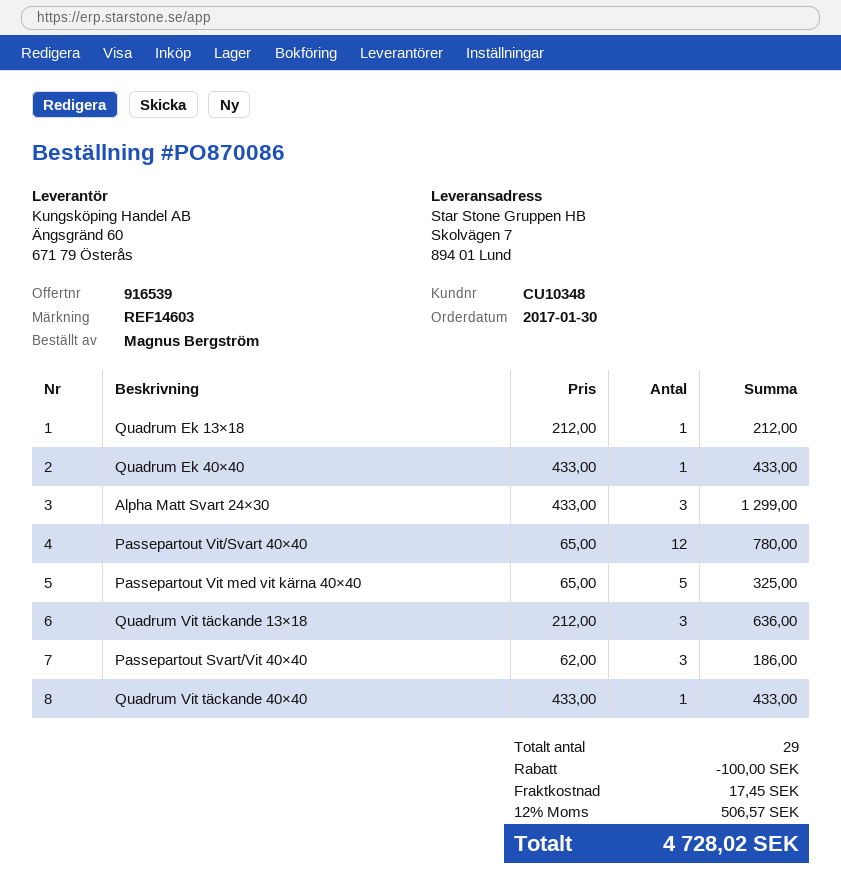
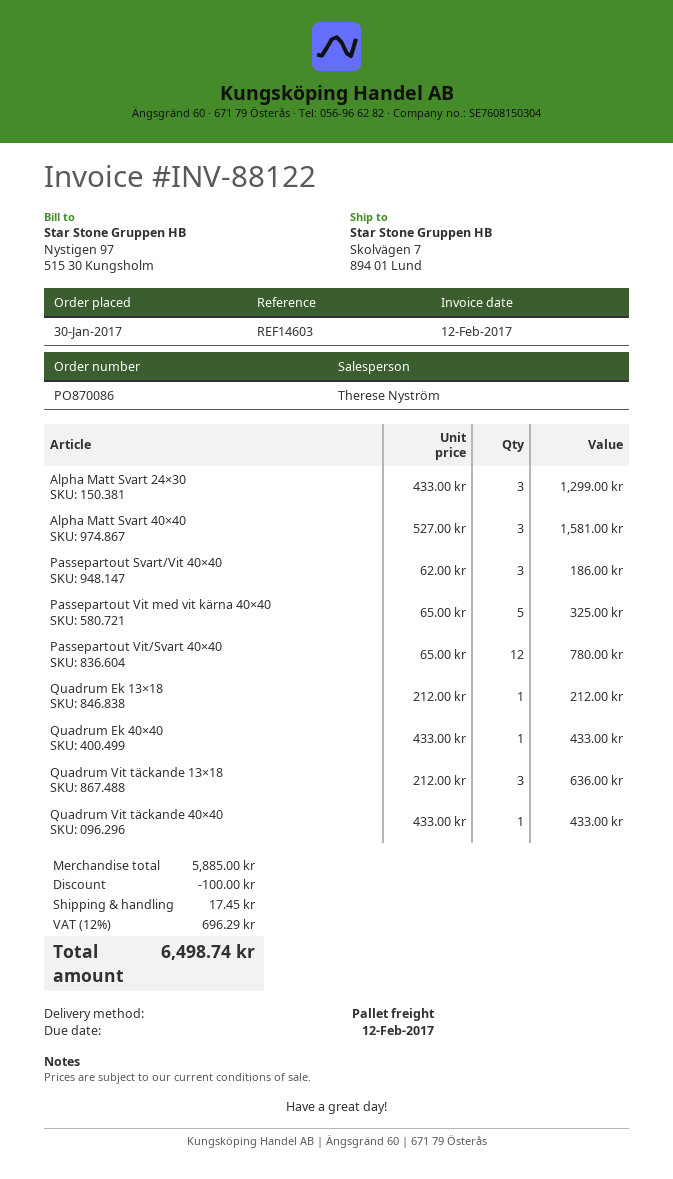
Alpha Matt Svart 40×40: none -> 3 x 527.00 = 1581.00
tax: 12% = 506.57 -> 12% = 696.29
total: 4728.02 -> 6498.74

